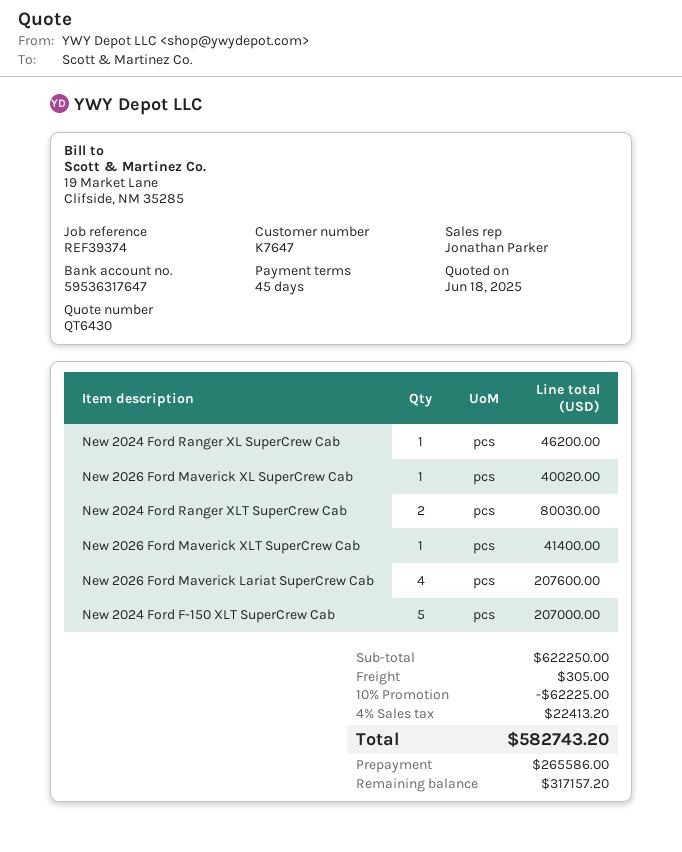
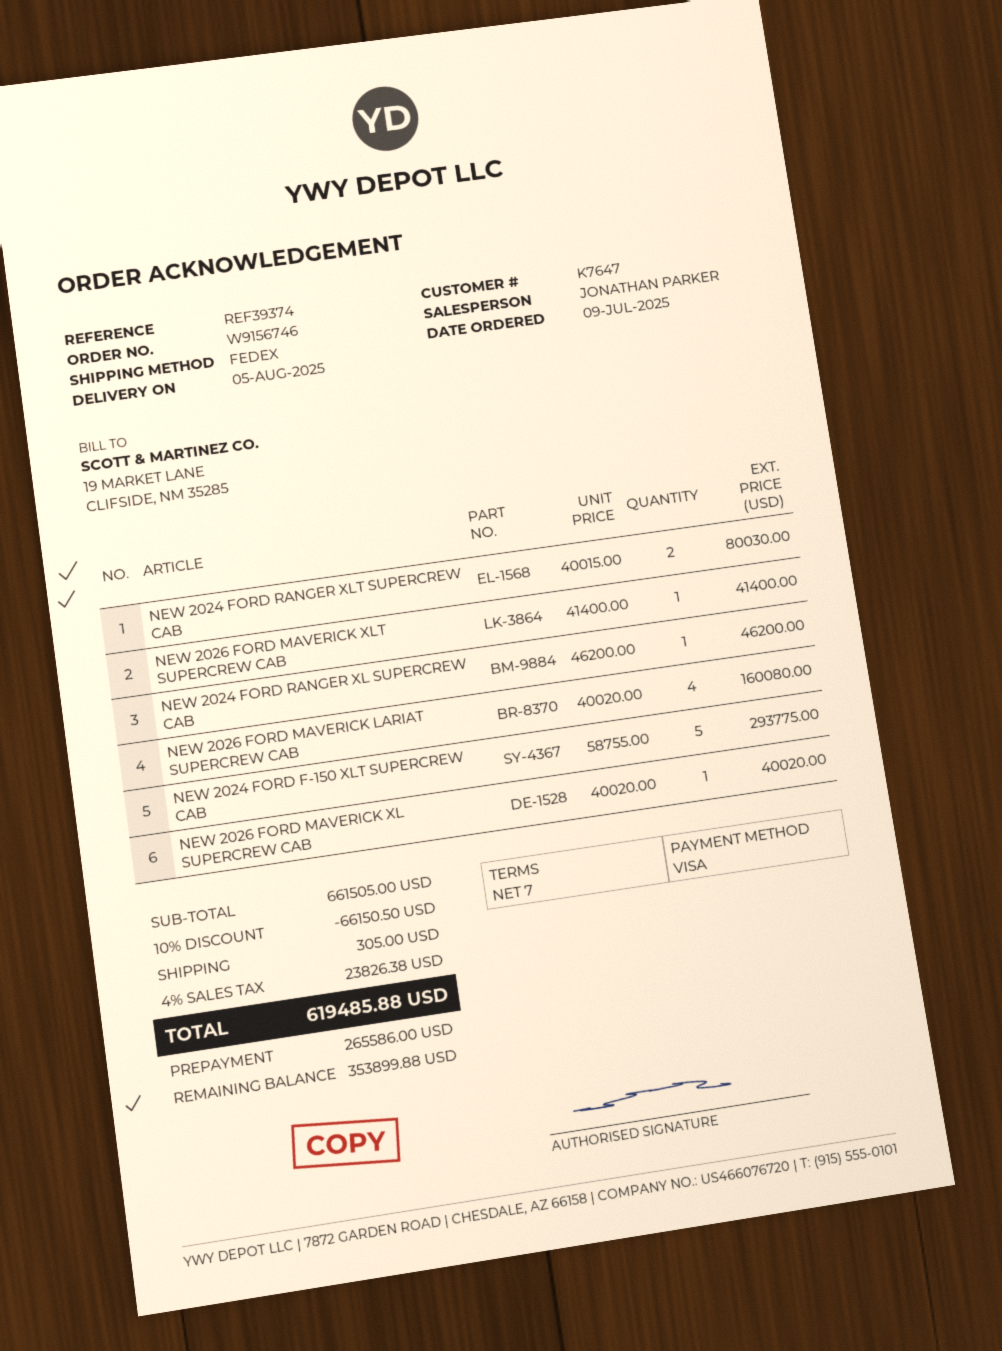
payment terms: 45 days -> 7 days
New 2026 Ford Maverick Lariat SuperCrew Cab: 4 for 207600.00 -> 4 for 160080.00
New 2024 Ford F-150 XLT SuperCrew Cab: 5 for 207000.00 -> 5 for 293775.00
subtotal: 622250.00 -> 661505.00
discount: 10% = 62225.00 -> 10% = 66150.50
tax: 4% = 22413.20 -> 4% = 23826.38
total: 582743.20 -> 619485.88
balance: 317157.20 -> 353899.88

